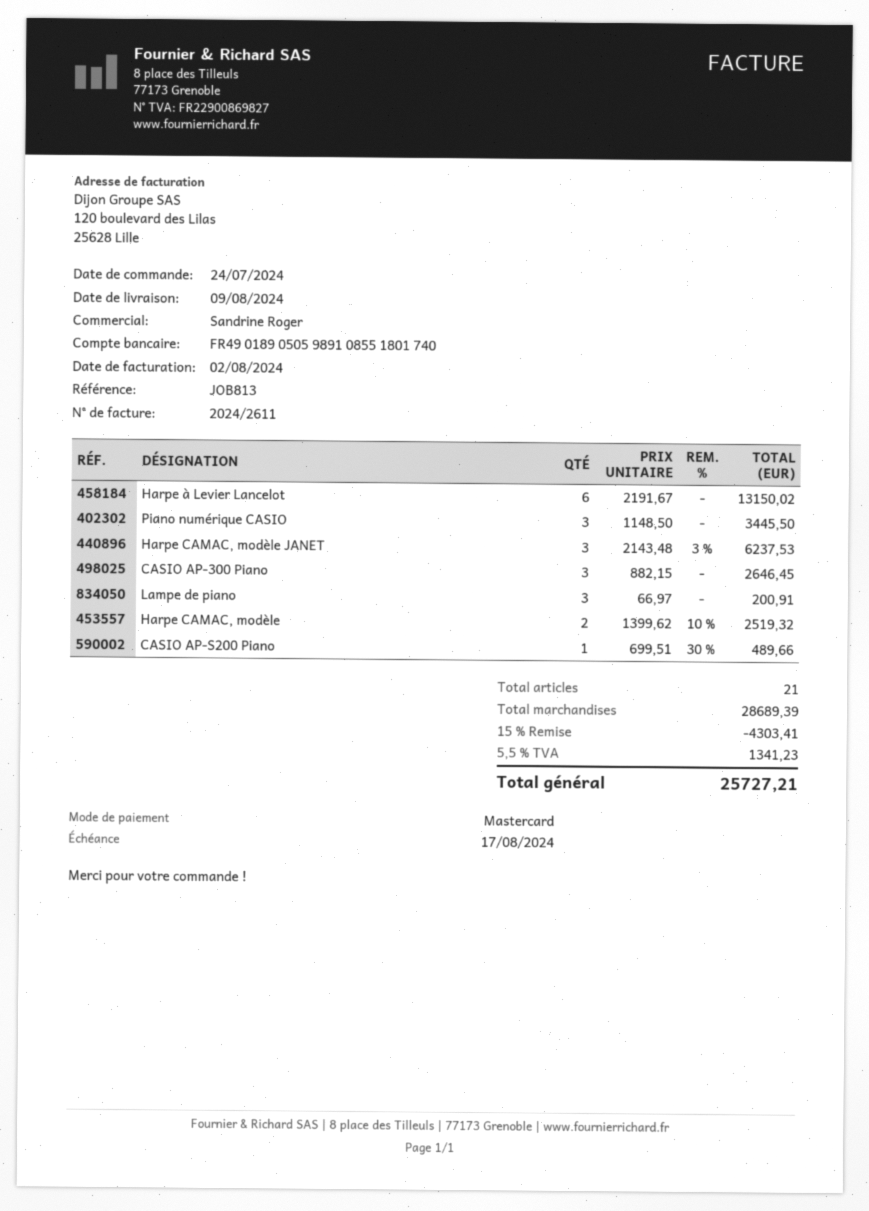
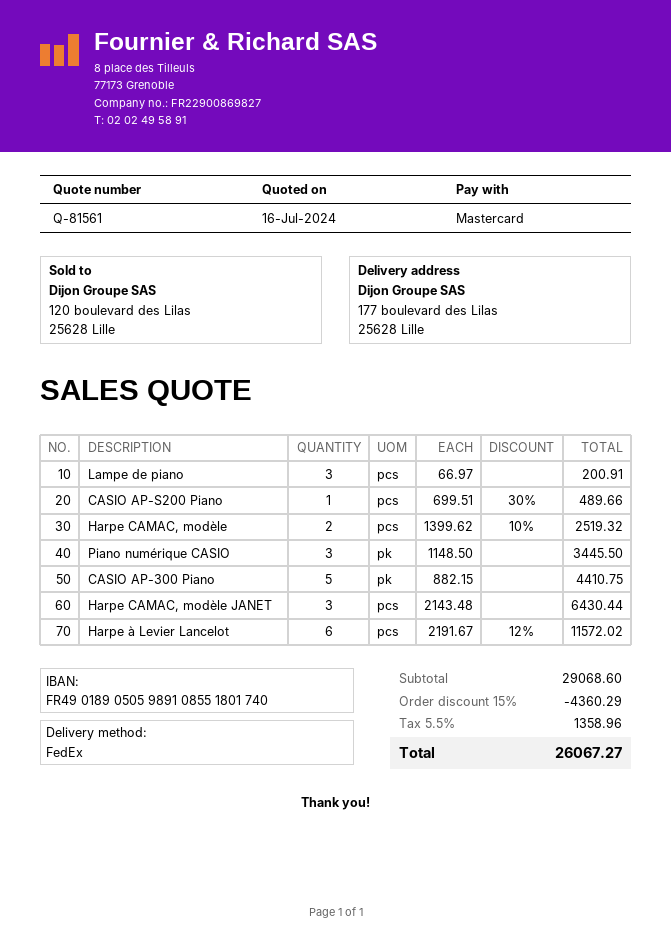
Harpe à Levier Lancelot: 6 x 2191.67 = 13150.02 -> 6 x 2191.67 - 12% = 11572.02
Harpe CAMAC, modèle JANET: 3 x 2143.48 - 3% = 6237.53 -> 3 x 2143.48 = 6430.44
CASIO AP-300 Piano: 3 x 882.15 = 2646.45 -> 5 x 882.15 = 4410.75
subtotal: 28689.39 -> 29068.60
discount: 15% = 4303.41 -> 15% = 4360.29
tax: 5.5% = 1341.23 -> 5.5% = 1358.96
total: 25727.21 -> 26067.27

